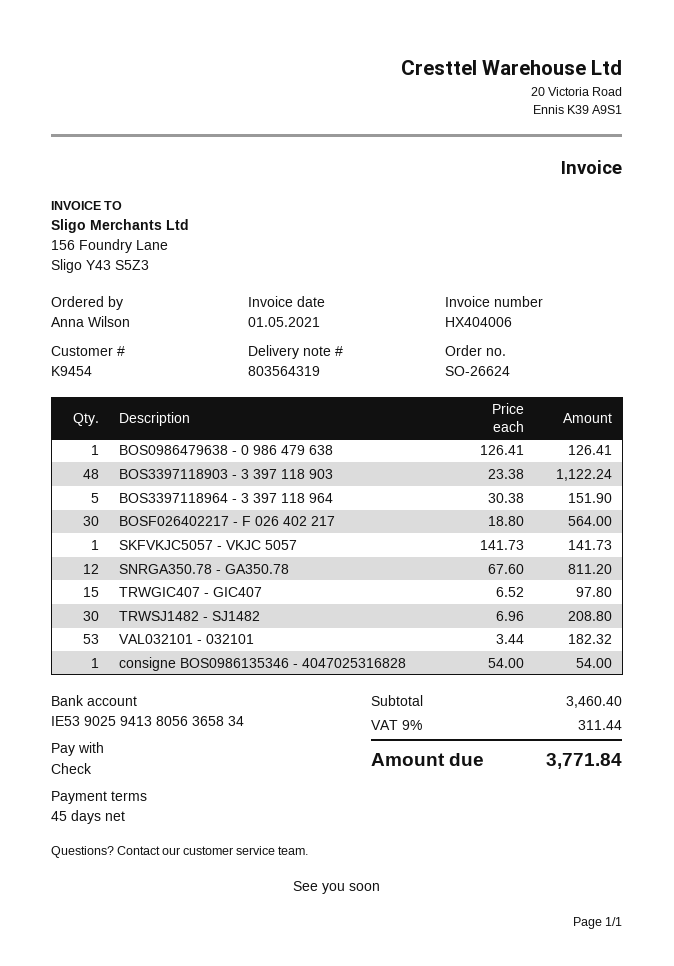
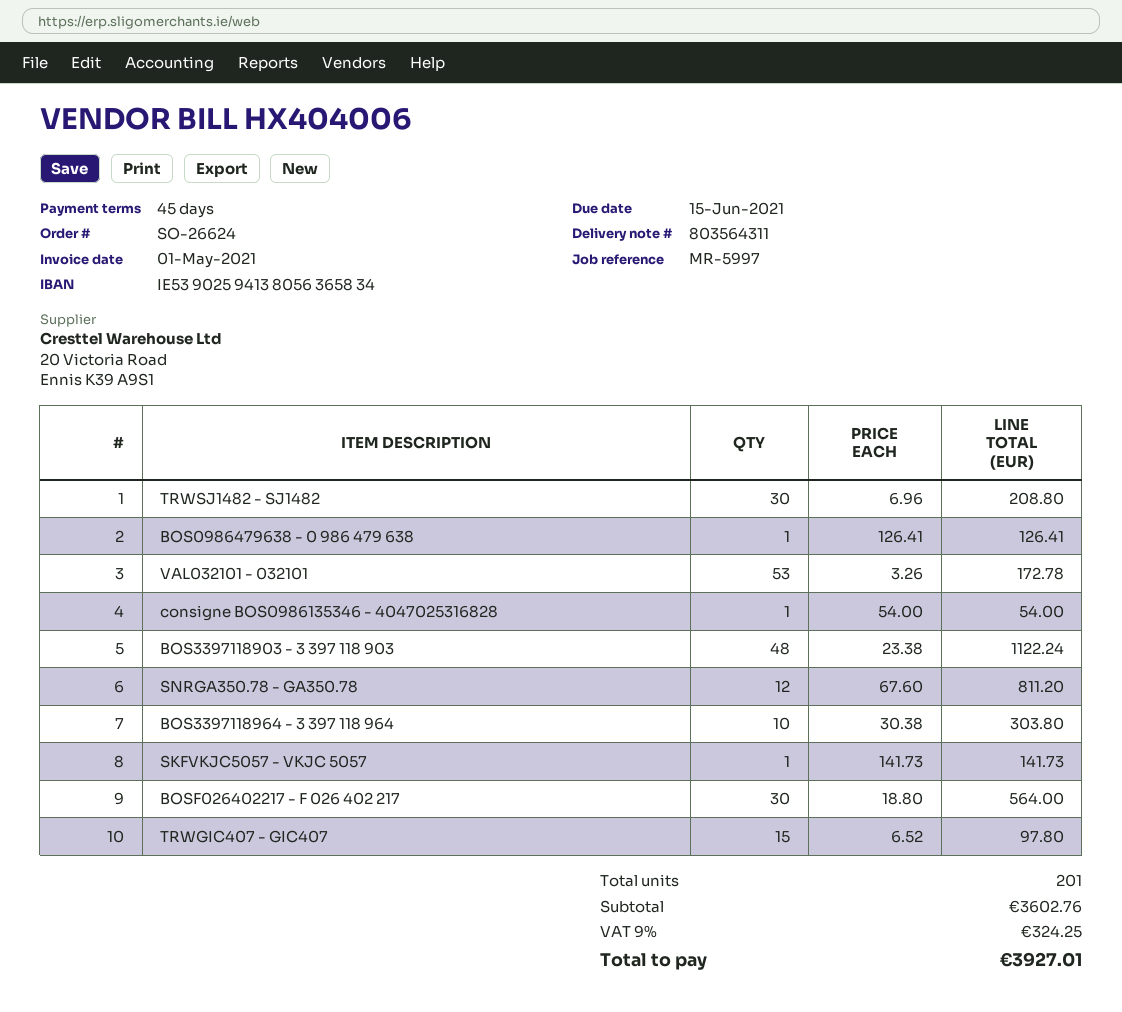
delivery note number: 803564319 -> 803564311
BOS3397118964 - 3 397 118 964: 5 x 30.38 = 151.90 -> 10 x 30.38 = 303.80
VAL032101 - 032101: 53 x 3.44 = 182.32 -> 53 x 3.26 = 172.78
subtotal: 3460.40 -> 3602.76
tax: 9% = 311.44 -> 9% = 324.25
total: 3771.84 -> 3927.01

